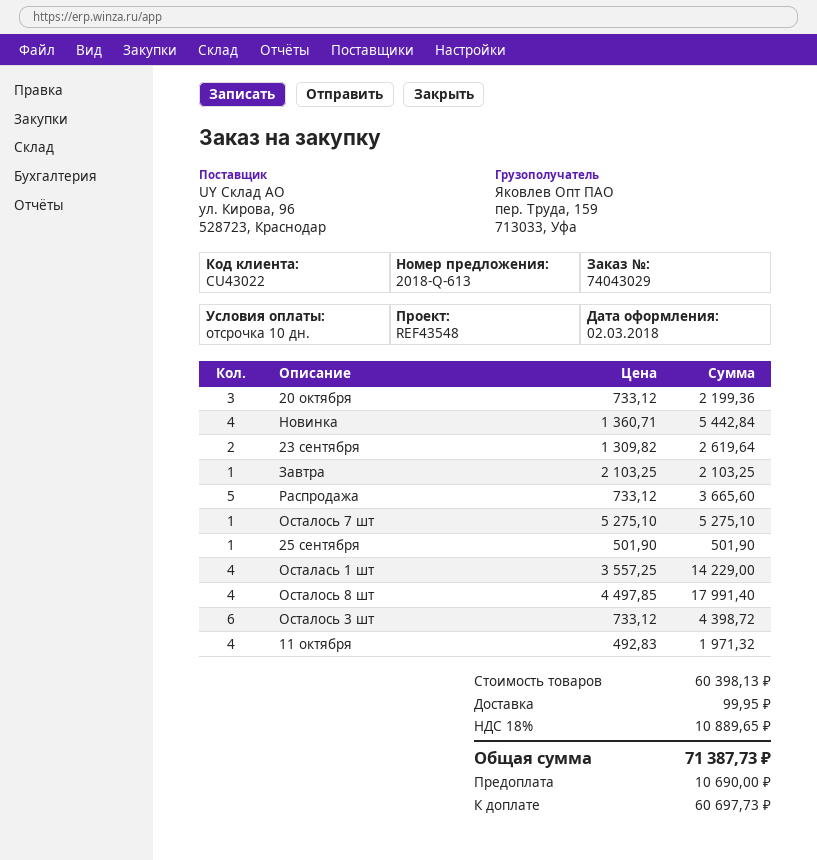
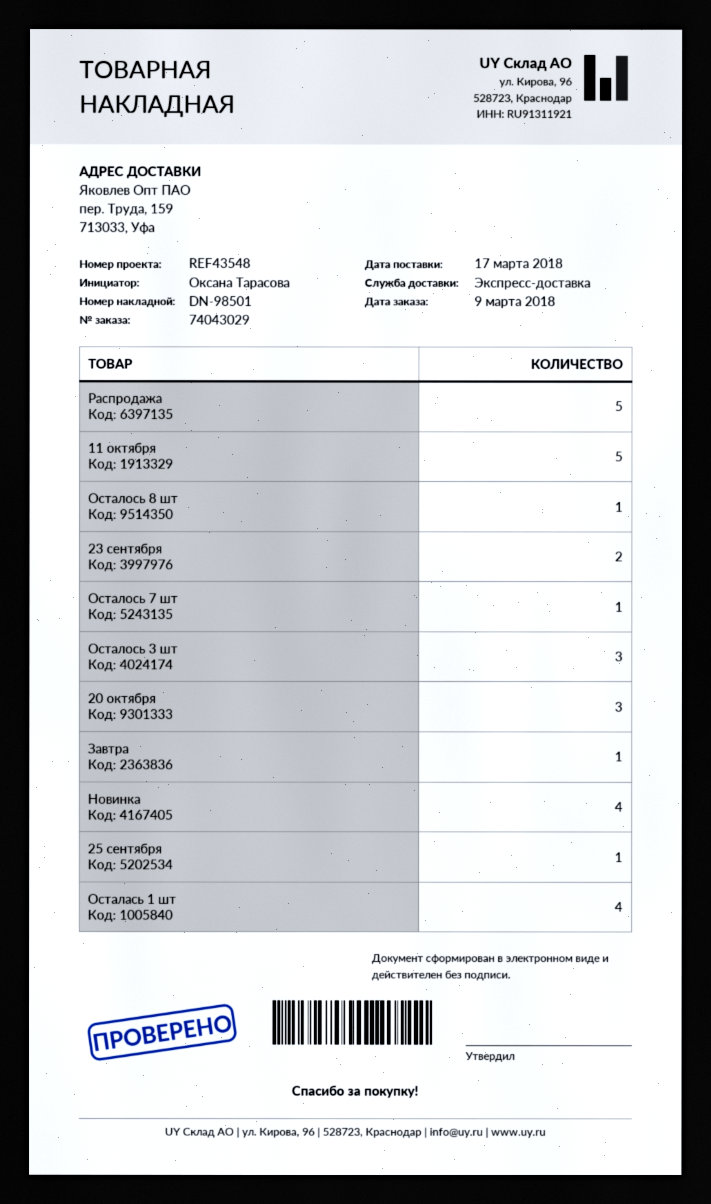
order date: 2018-03-02 -> 2018-03-09
Осталось 8 шт: 4 -> 1
Осталось 3 шт: 6 -> 3
11 октября: 4 -> 5

